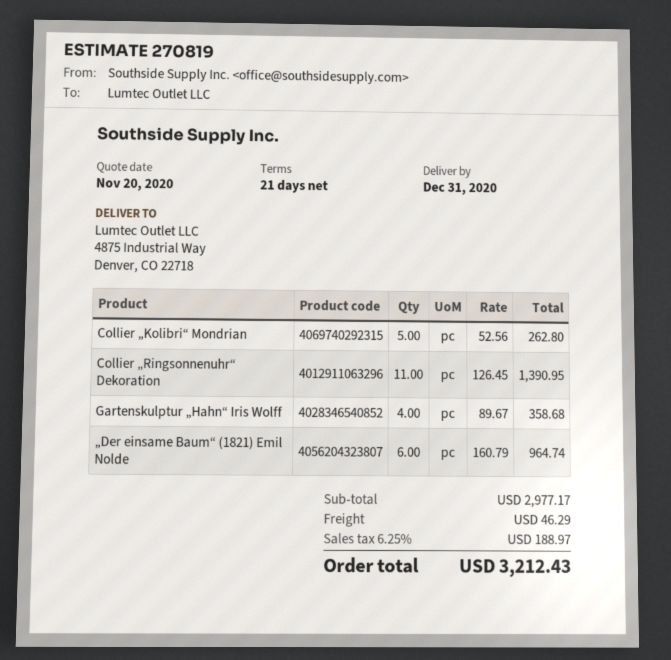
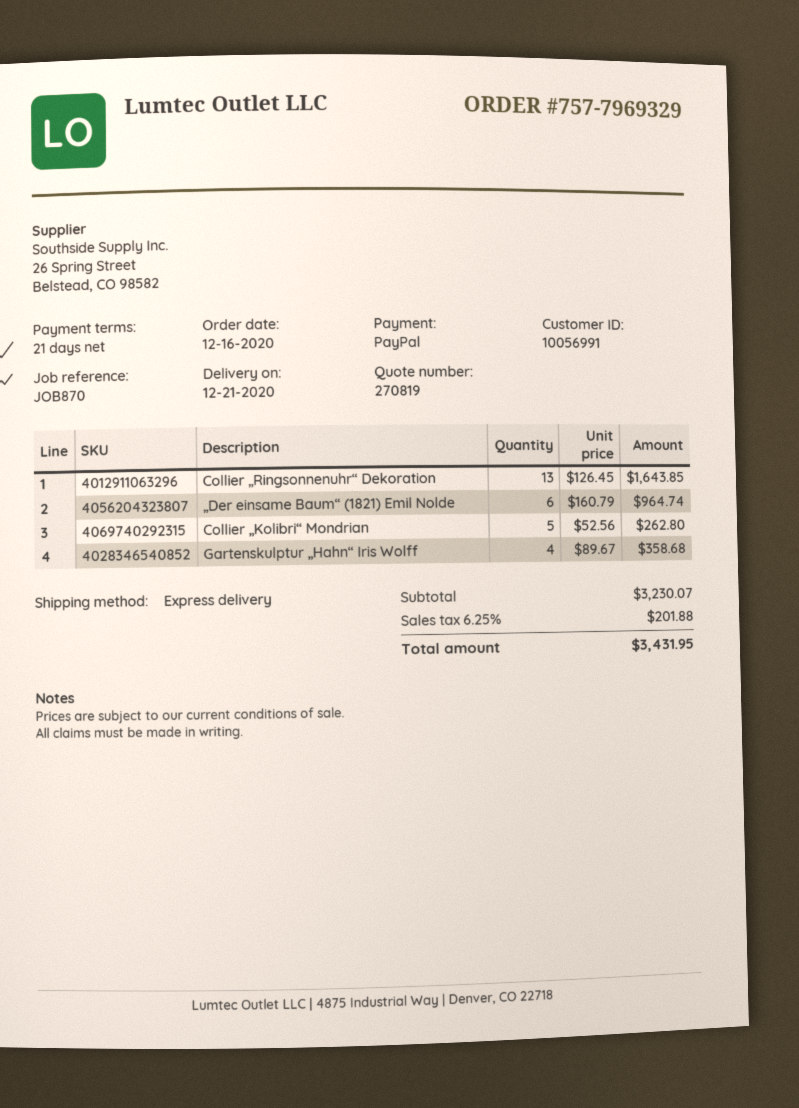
delivery date: 2020-12-31 -> 2020-12-21
Collier „Ringsonnenuhr“ Dekoration: 11 x 126.45 = 1390.95 -> 13 x 126.45 = 1643.85
subtotal: 2977.17 -> 3230.07
shipping: 46.29 -> none
tax: 6.25% = 188.97 -> 6.25% = 201.88
total: 3212.43 -> 3431.95

